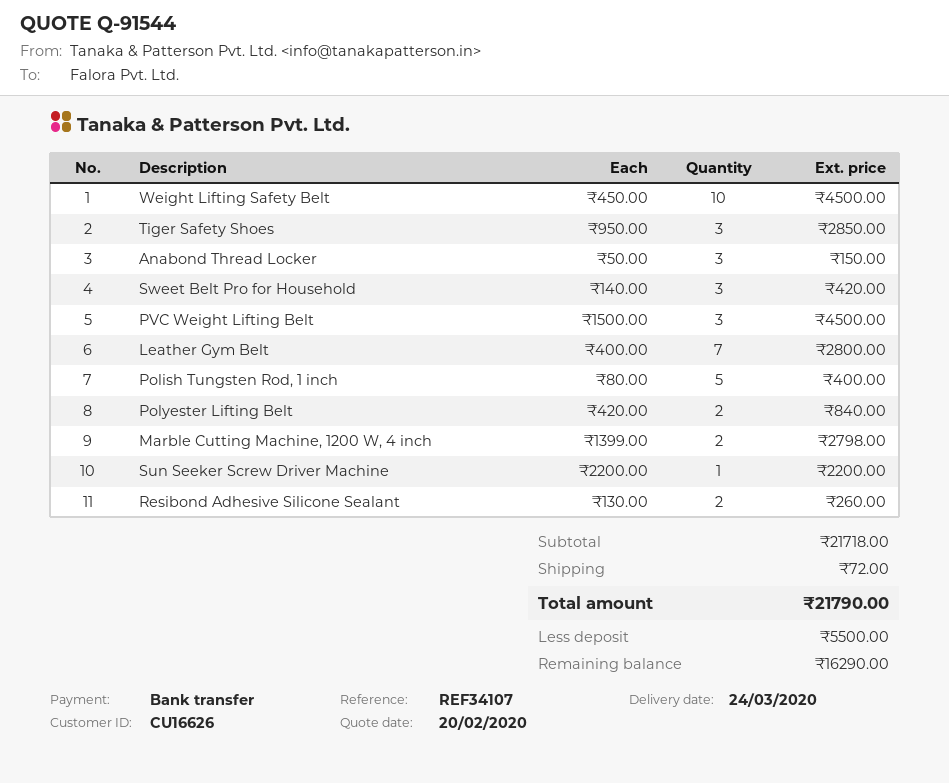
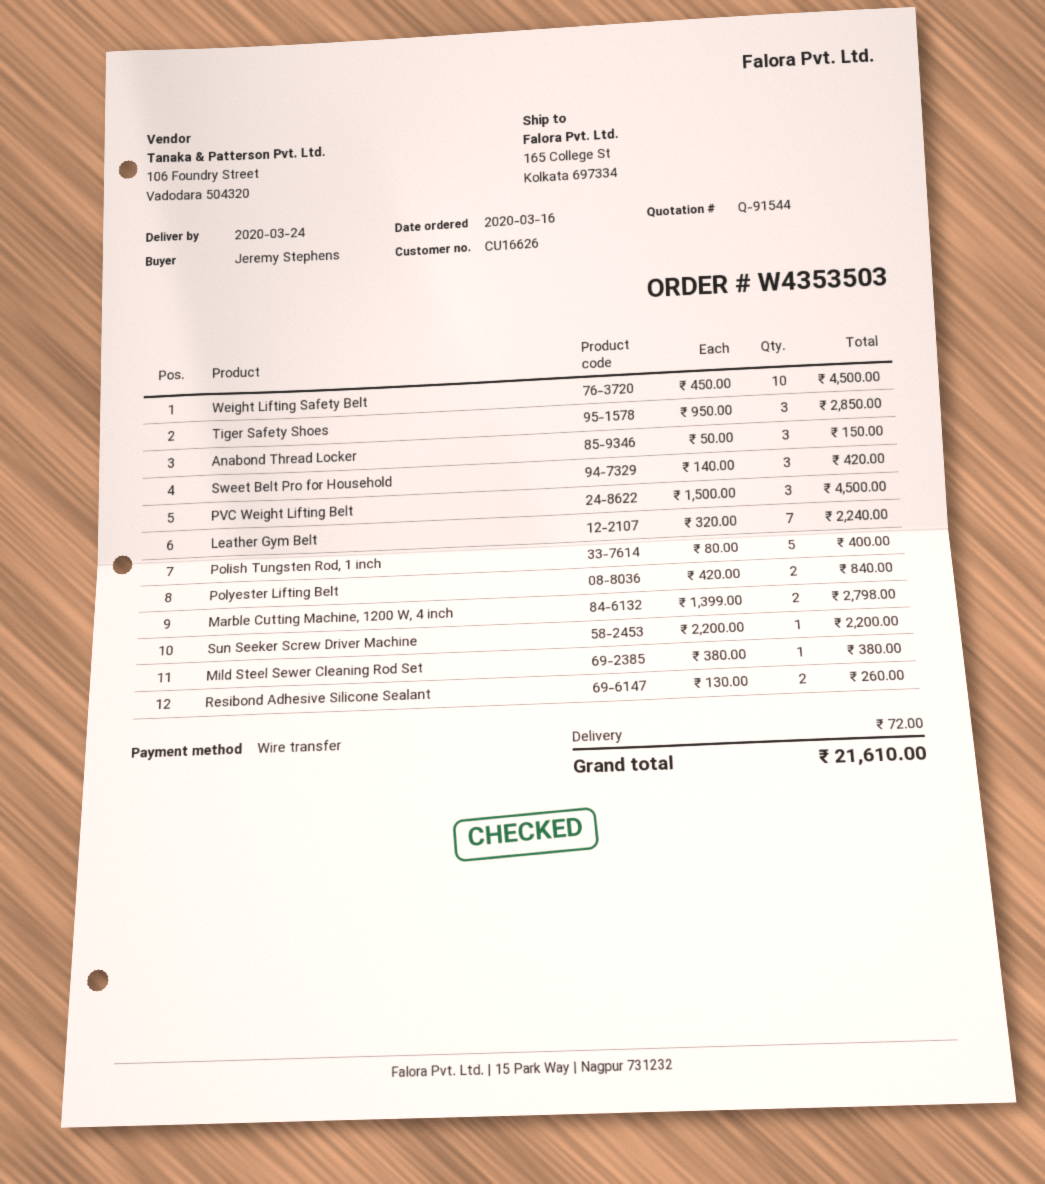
Leather Gym Belt: 7 x 400.00 = 2800.00 -> 7 x 320.00 = 2240.00
Mild Steel Sewer Cleaning Rod Set: none -> 1 x 380.00 = 380.00
total: 21790.00 -> 21610.00

